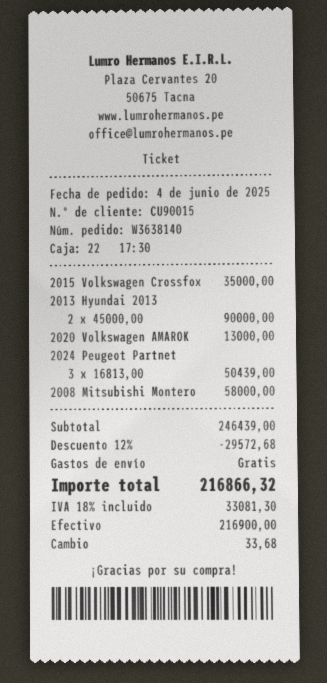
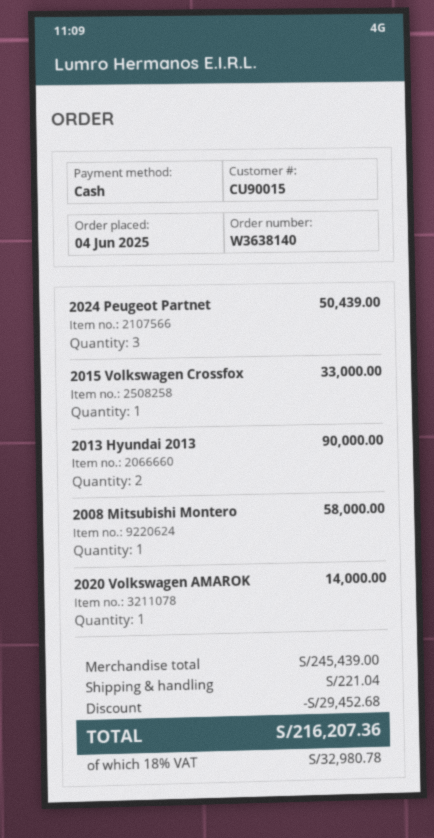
2015 Volkswagen Crossfox: 1 for 35000.00 -> 1 for 33000.00
2020 Volkswagen AMAROK: 1 for 13000.00 -> 1 for 14000.00
subtotal: 246439.00 -> 245439.00
discount: 29572.68 -> 29452.68
shipping: 0.00 -> 221.04
tax: 18% = 33081.30 -> 18% = 32980.78
total: 216866.32 -> 216207.36

